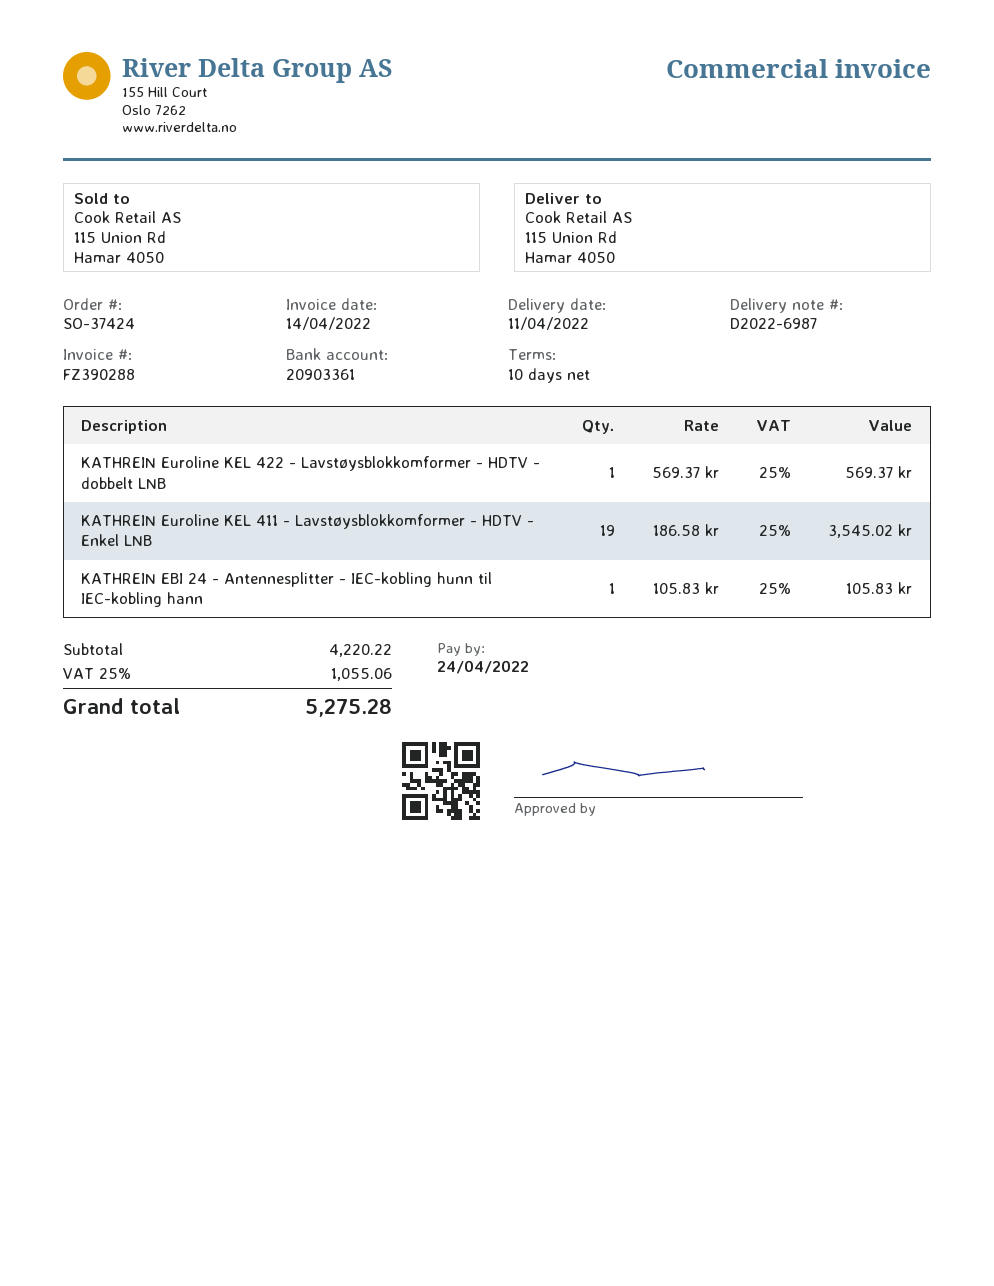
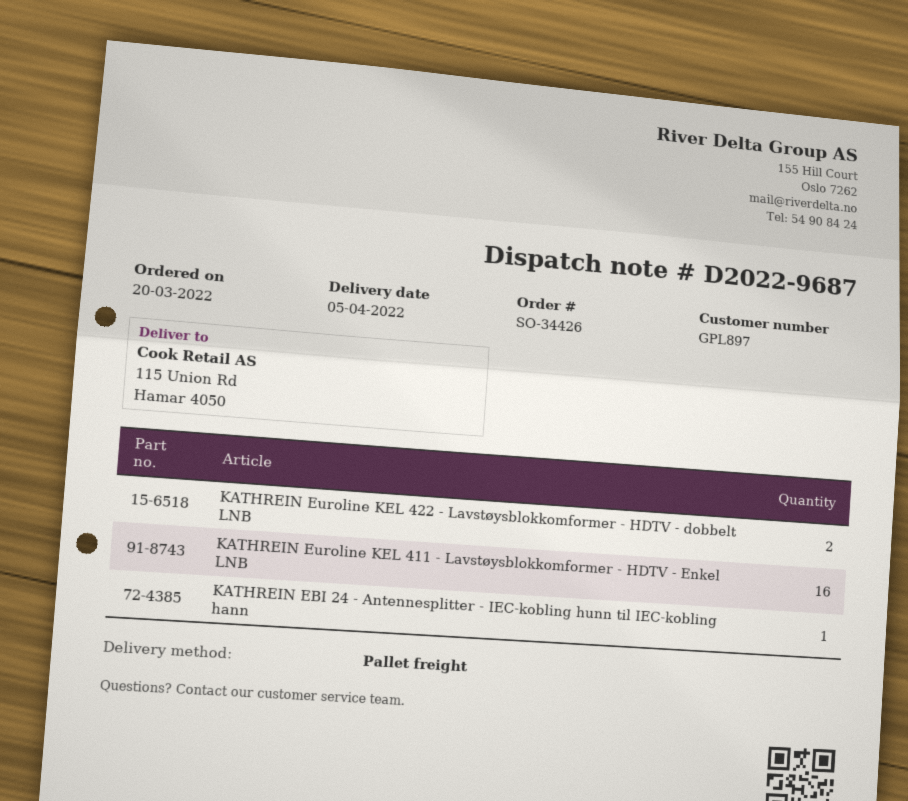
order number: SO-37424 -> SO-34426
delivery note number: D2022-6987 -> D2022-9687
delivery date: 2022-04-11 -> 2022-04-05
KATHREIN Euroline KEL 422 - Lavstøysblokkomformer - HDTV - dobbelt LNB: 1 -> 2
KATHREIN Euroline KEL 411 - Lavstøysblokkomformer - HDTV - Enkel LNB: 19 -> 16

